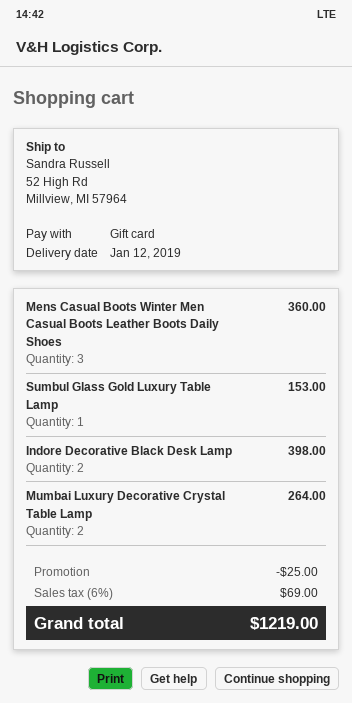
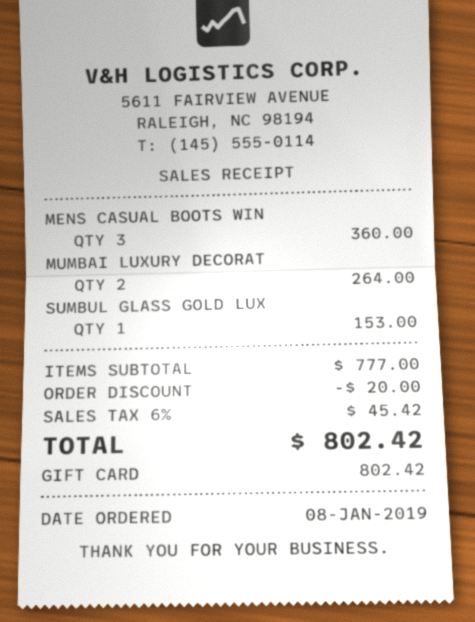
Indore Decorative Black Desk Lamp: 2 for 398.00 -> none
discount: 25.00 -> 20.00
tax: 6% = 69.00 -> 6% = 45.42
total: 1219.00 -> 802.42

